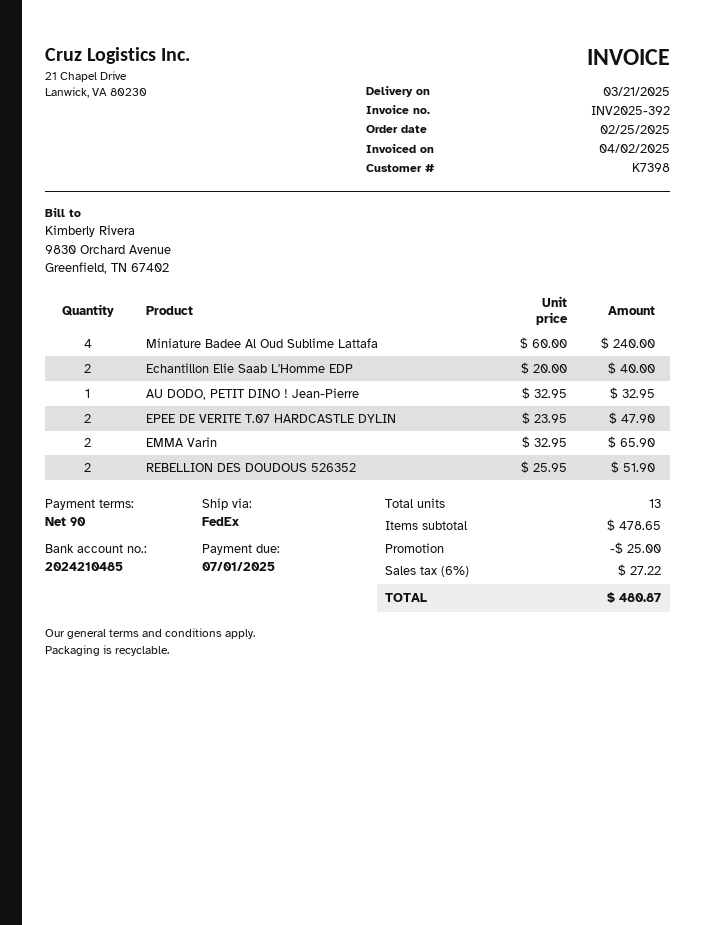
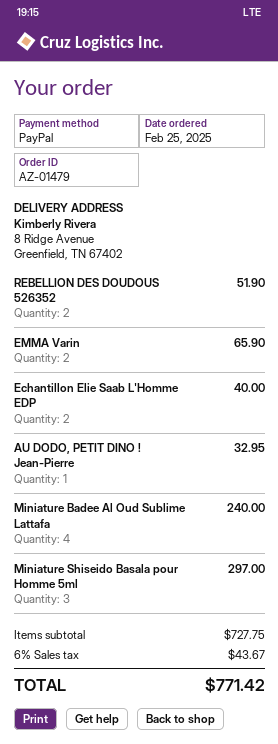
EPEE DE VERITE T.07 HARDCASTLE DYLIN: 2 for 47.90 -> none
Miniature Shiseido Basala pour Homme 5ml: none -> 3 for 297.00
subtotal: 478.65 -> 727.75
discount: 25.00 -> none
tax: 6% = 27.22 -> 6% = 43.67
total: 480.87 -> 771.42

